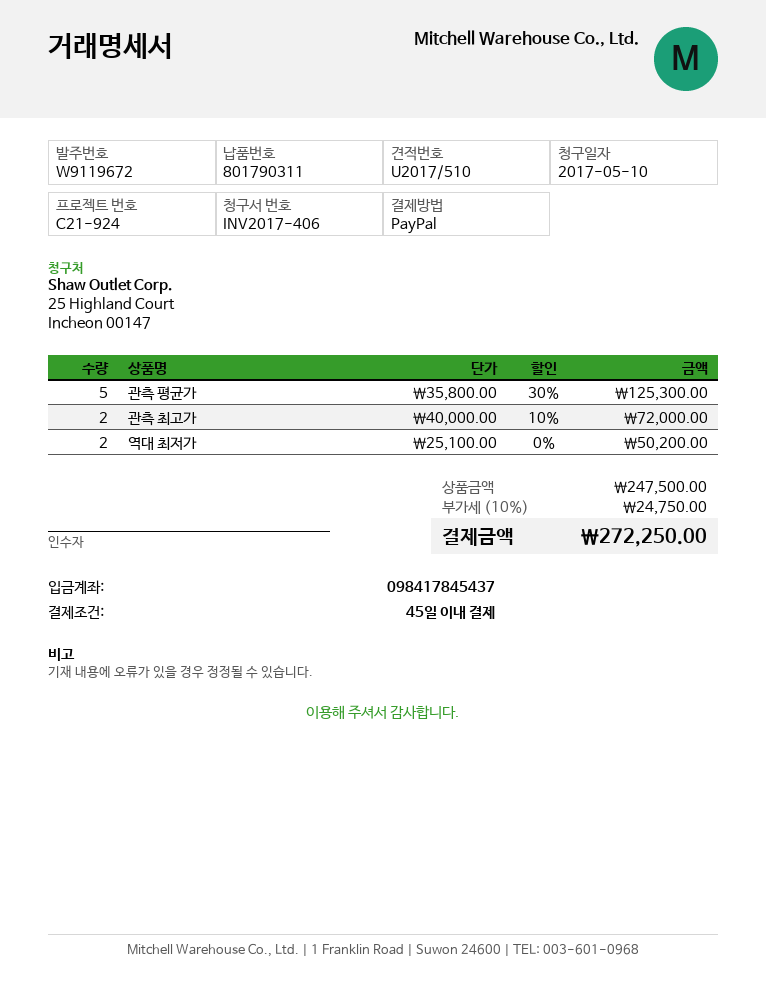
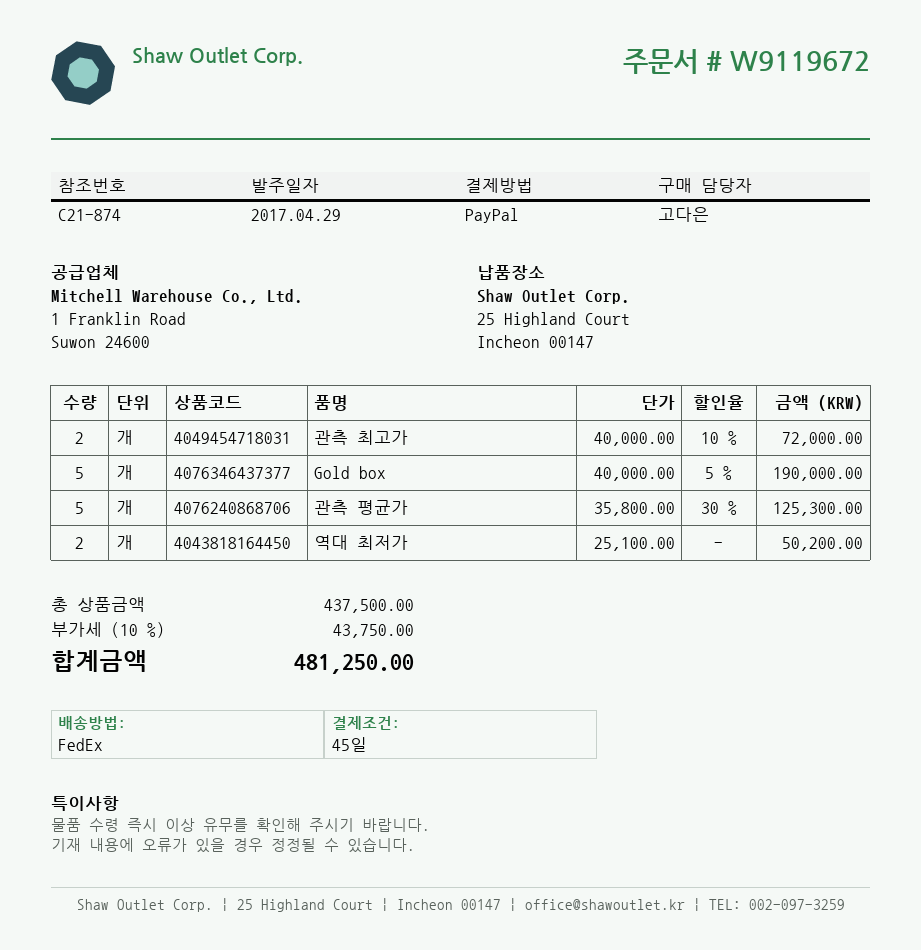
reference: C21-924 -> C21-874
Gold box: none -> 5 x 40000.00 - 5% = 190000.00
subtotal: 247500.00 -> 437500.00
tax: 10% = 24750.00 -> 10% = 43750.00
total: 272250.00 -> 481250.00

